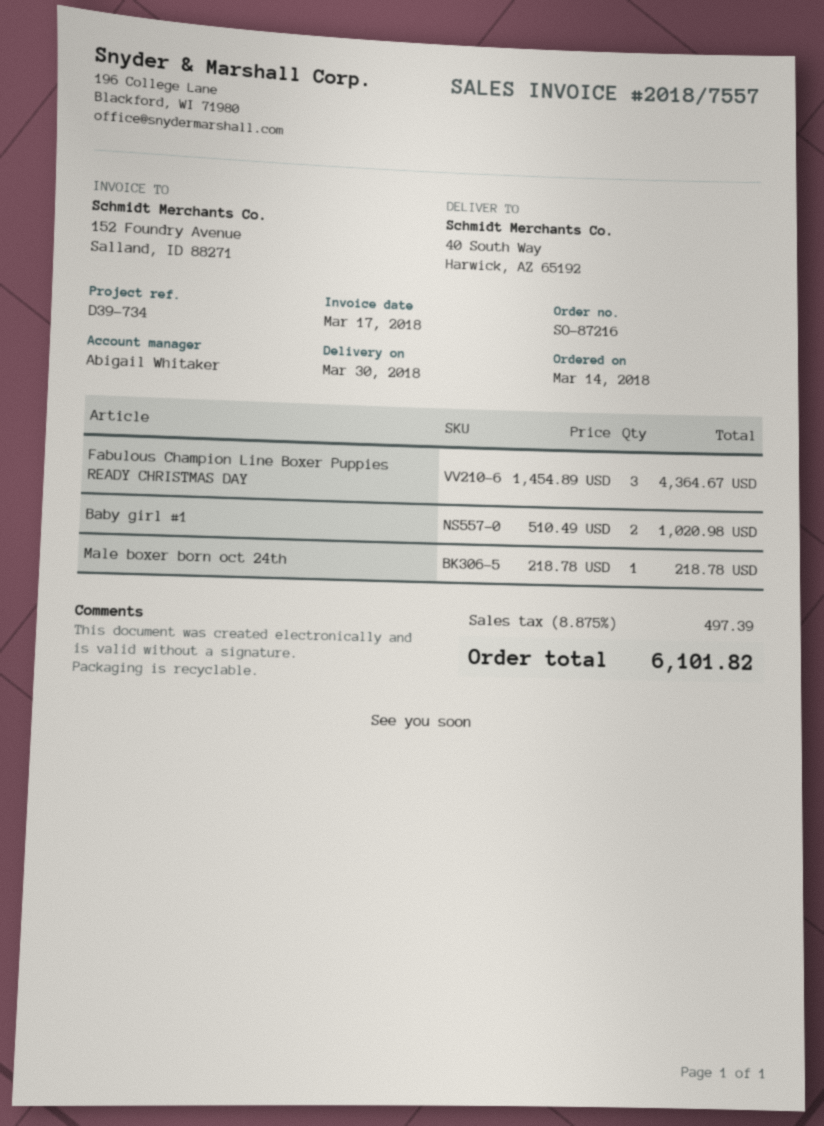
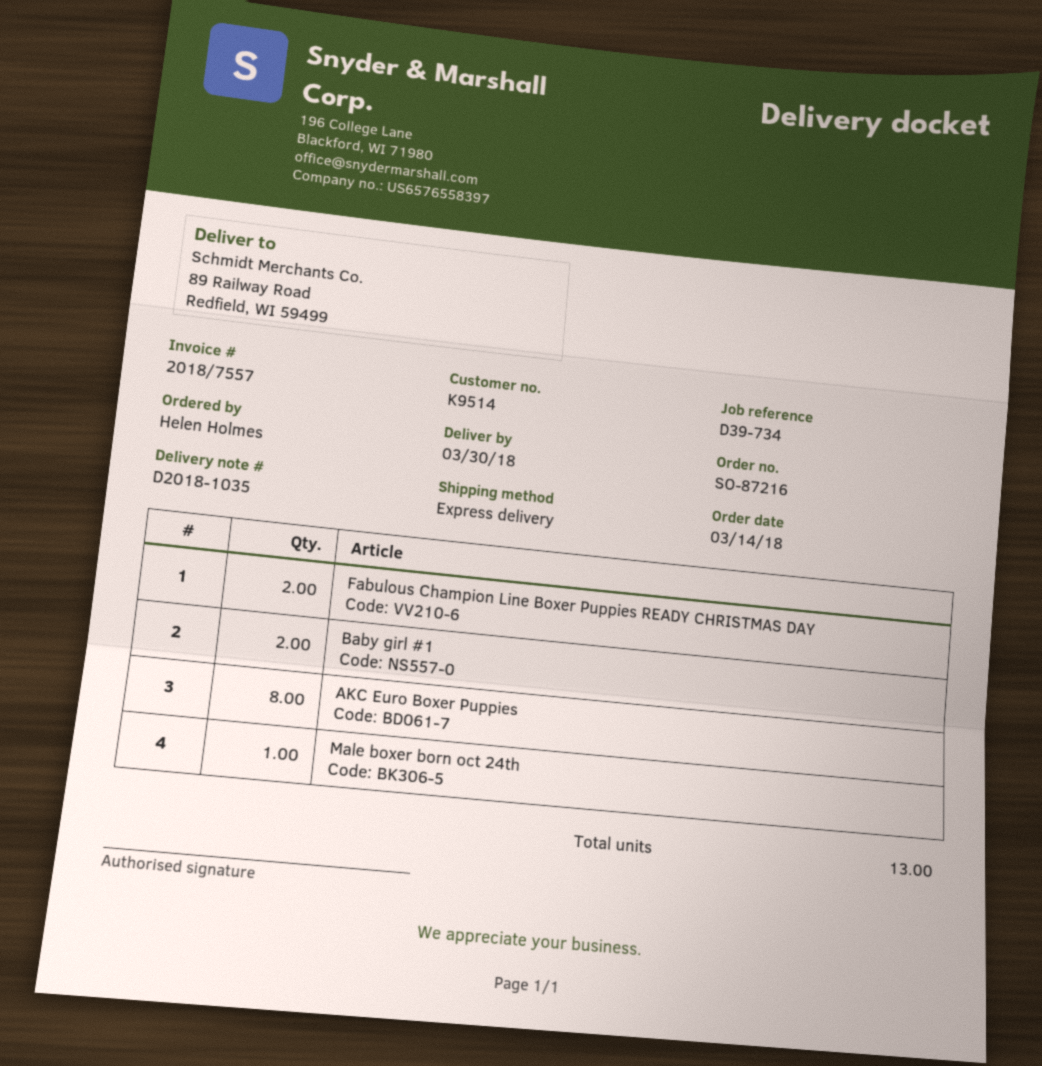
ship to: 40 South Way, Harwick, AZ 65192 -> 89 Railway Road, Redfield, WI 59499
Fabulous Champion Line Boxer Puppies READY CHRISTMAS DAY: 3 -> 2
AKC Euro Boxer Puppies: none -> 8

